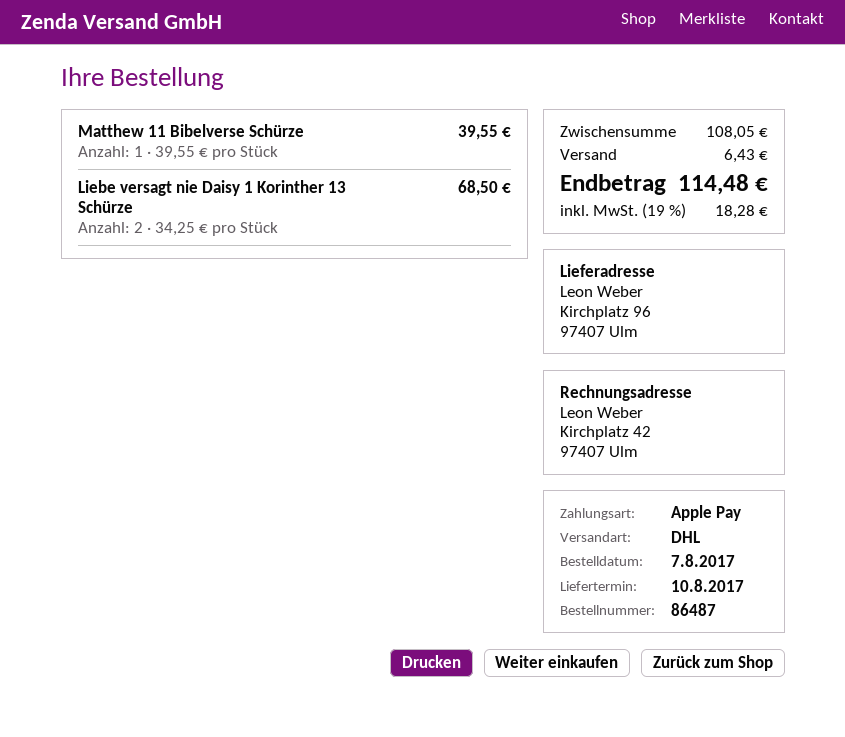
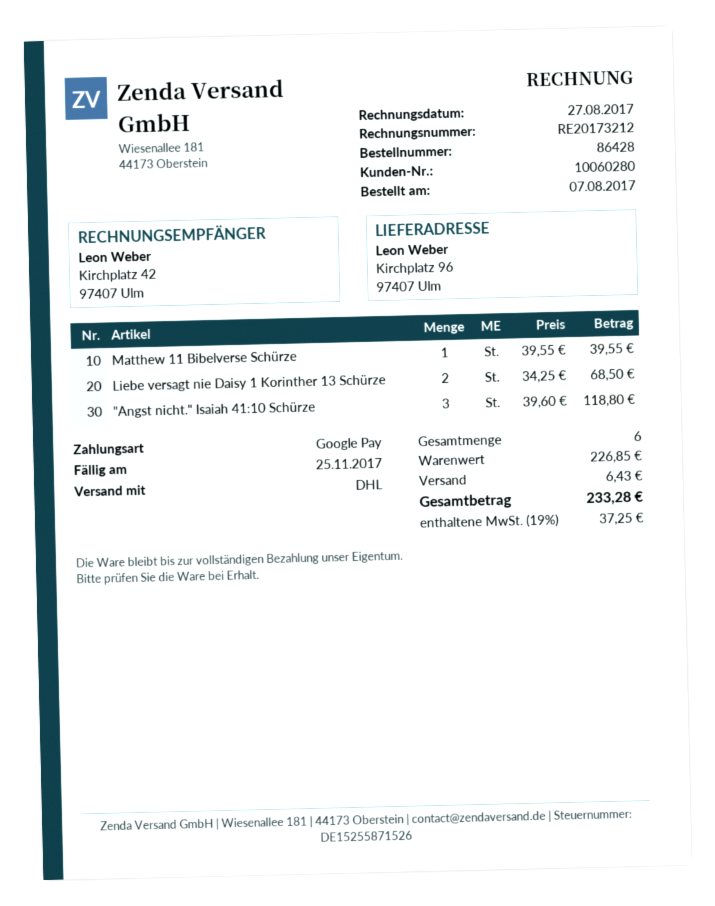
order number: 86487 -> 86428
payment method: Apple Pay -> Google Pay
"Angst nicht." Isaiah 41:10 Schürze: none -> 3 x 39.60 = 118.80
subtotal: 108.05 -> 226.85
tax: 19% = 18.28 -> 19% = 37.25
total: 114.48 -> 233.28

